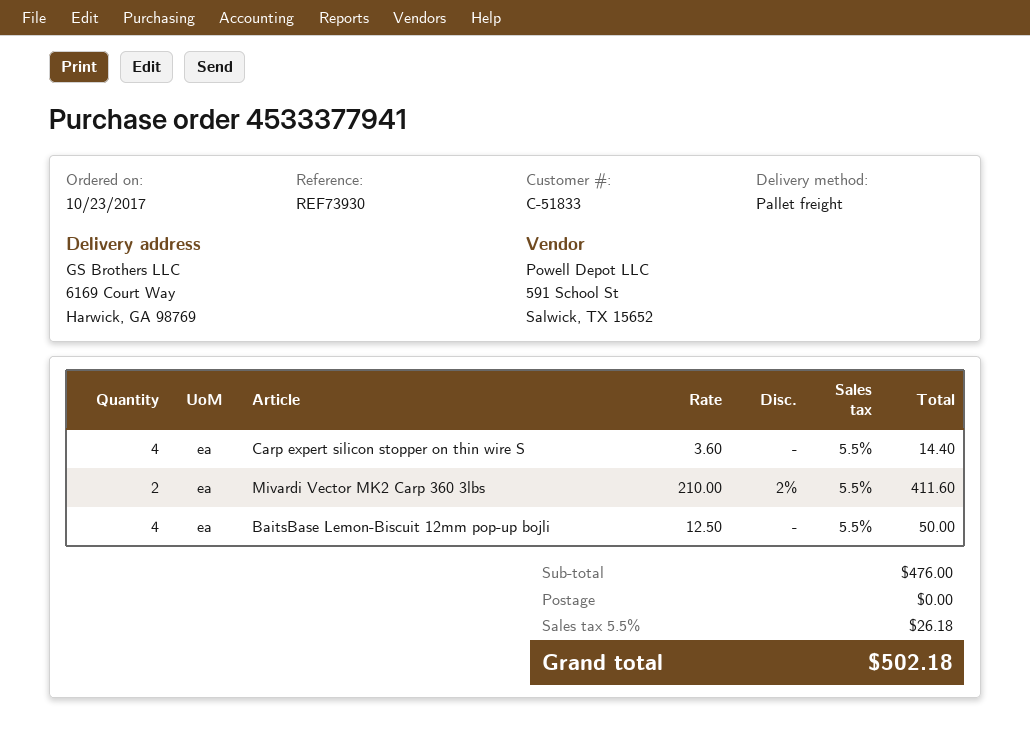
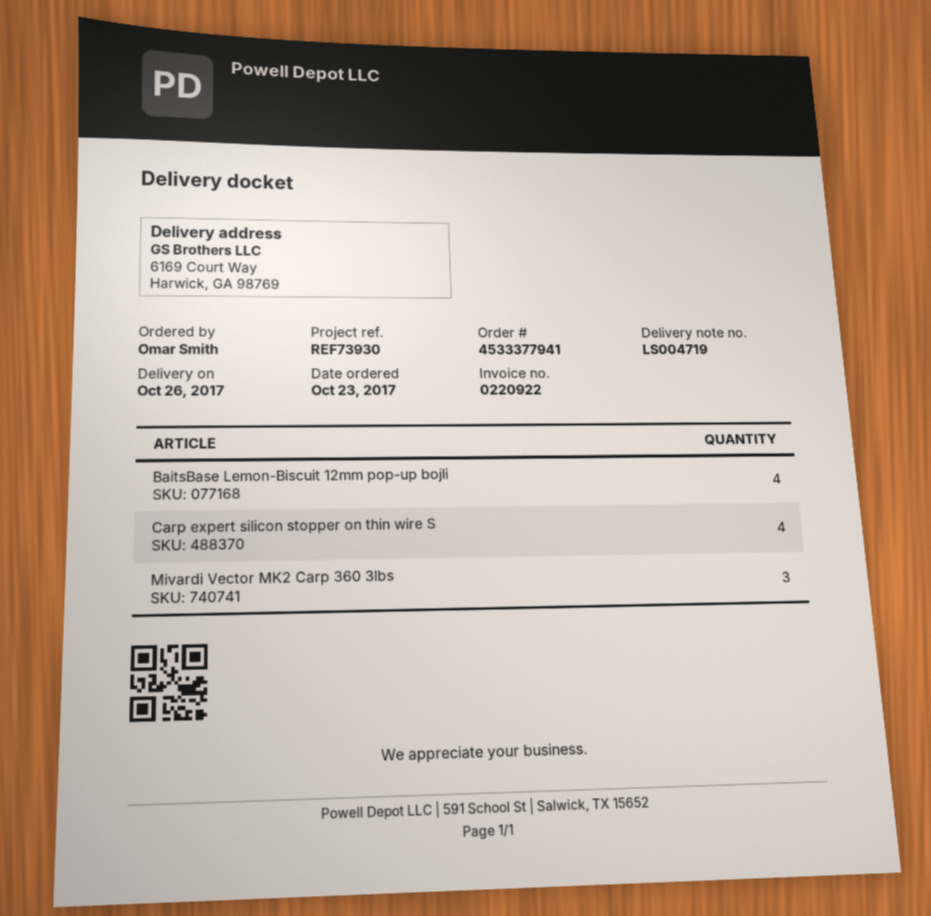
Mivardi Vector MK2 Carp 360 3lbs: 2 -> 3

